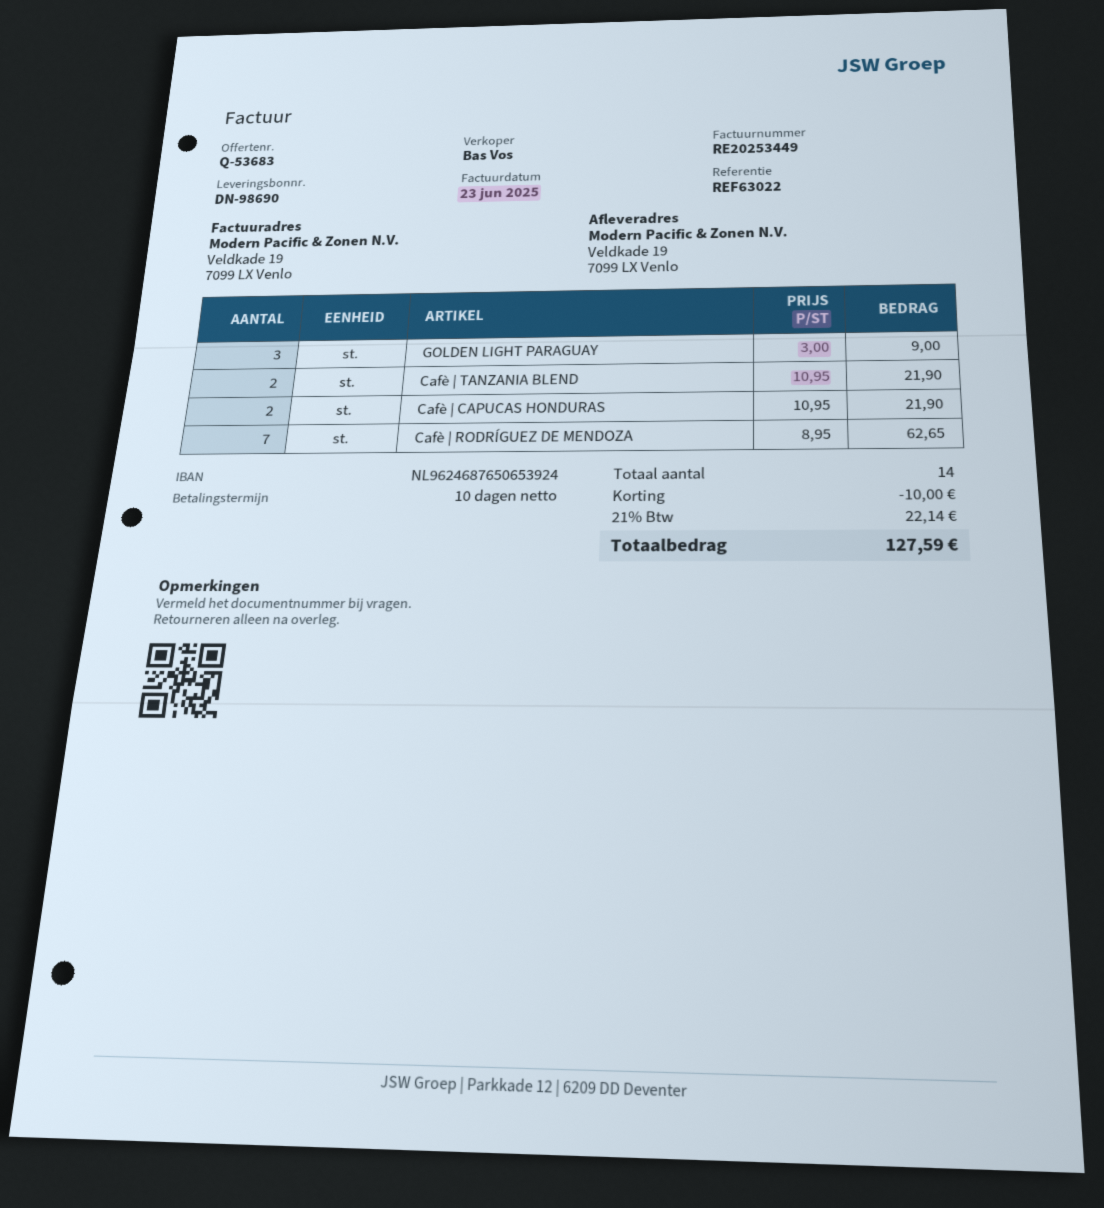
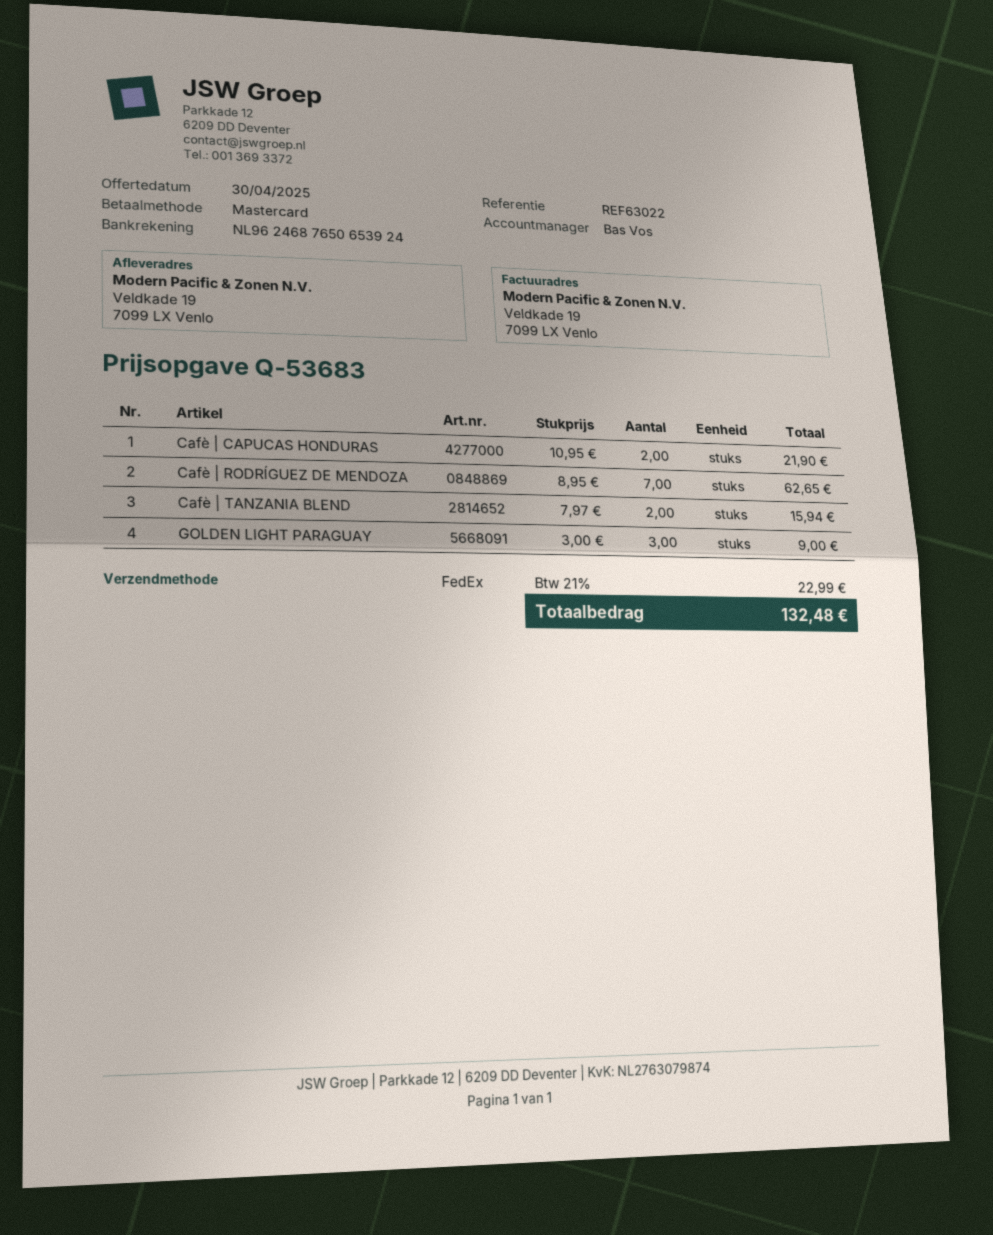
Cafè | TANZANIA BLEND: 2 x 10.95 = 21.90 -> 2 x 7.97 = 15.94
discount: 10.00 -> none
tax: 21% = 22.14 -> 21% = 22.99
total: 127.59 -> 132.48

